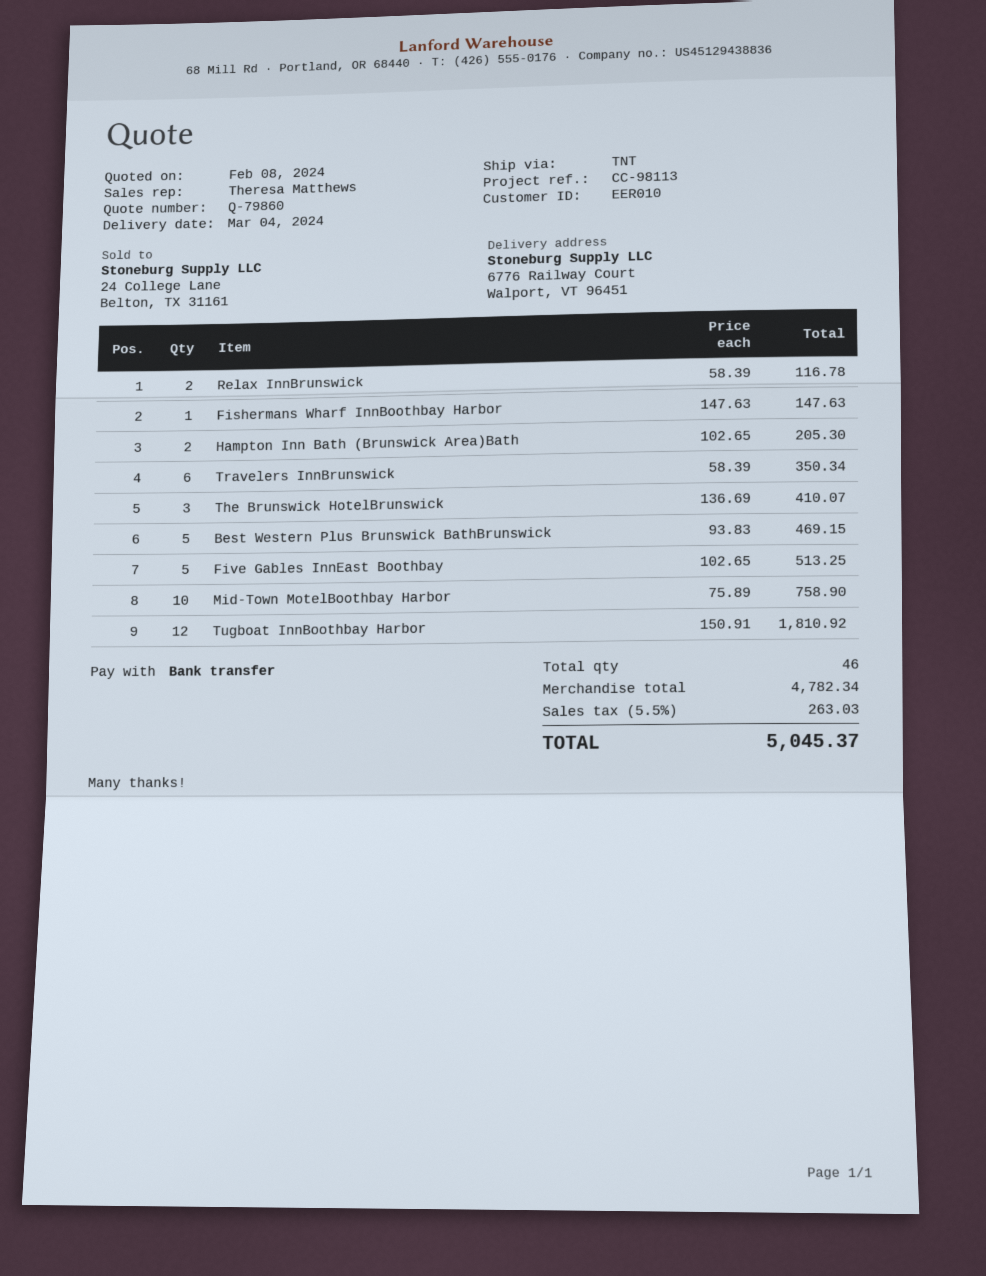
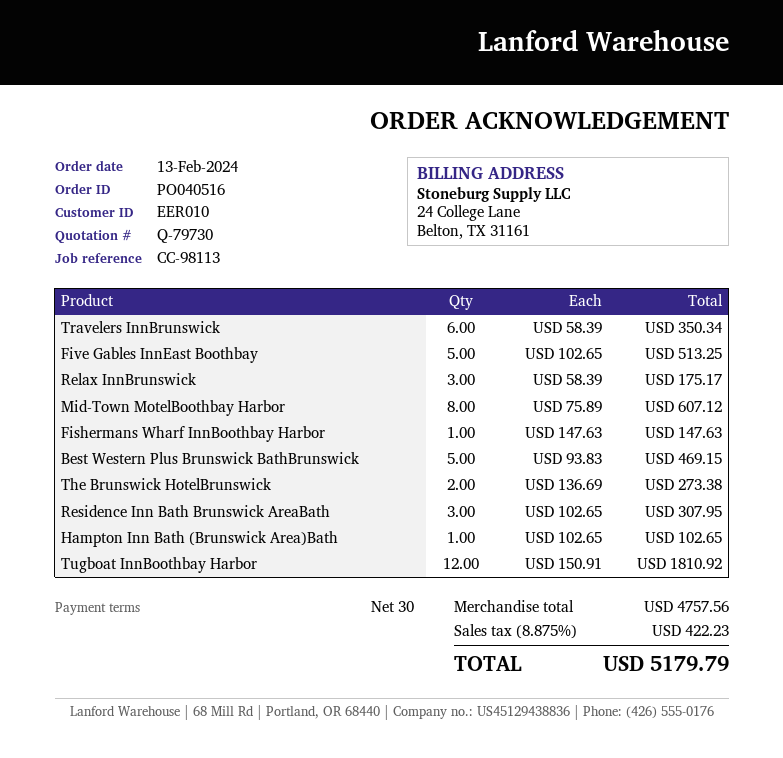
quote number: Q-79860 -> Q-79730
Relax InnBrunswick: 2 x 58.39 = 116.78 -> 3 x 58.39 = 175.17
Hampton Inn Bath (Brunswick Area)Bath: 2 x 102.65 = 205.30 -> 1 x 102.65 = 102.65
The Brunswick HotelBrunswick: 3 x 136.69 = 410.07 -> 2 x 136.69 = 273.38
Mid-Town MotelBoothbay Harbor: 10 x 75.89 = 758.90 -> 8 x 75.89 = 607.12
Residence Inn Bath Brunswick AreaBath: none -> 3 x 102.65 = 307.95
subtotal: 4782.34 -> 4757.56
tax: 5.5% = 263.03 -> 8.875% = 422.23
total: 5045.37 -> 5179.79

